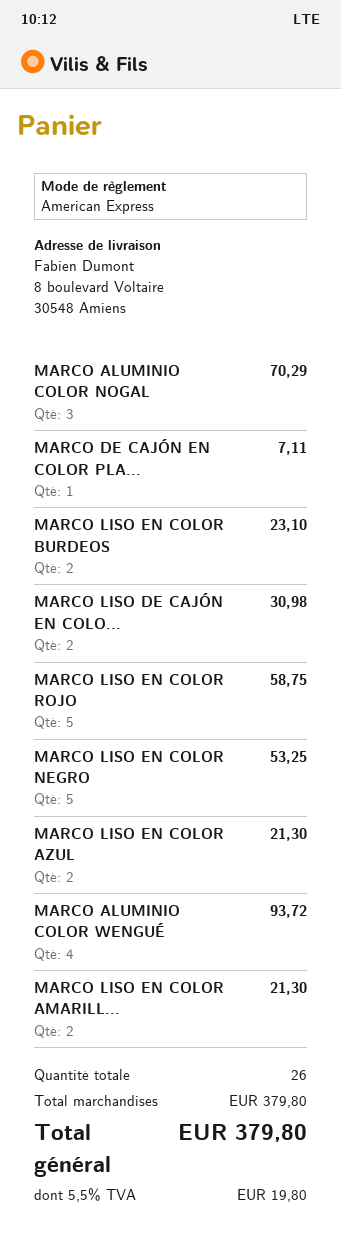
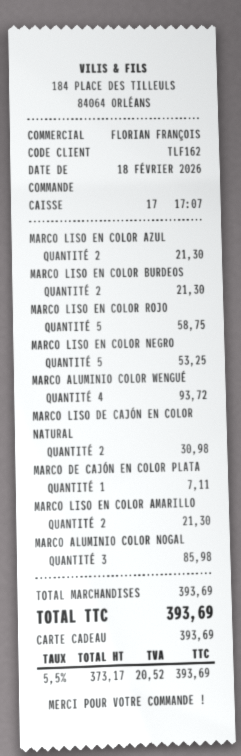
payment method: American Express -> gift card
MARCO ALUMINIO COLOR NOGAL: 3 for 70.29 -> 3 for 85.98
MARCO LISO EN COLOR BURDEOS: 2 for 23.10 -> 2 for 21.30
subtotal: 379.80 -> 393.69
tax: 5.5% = 19.80 -> 5.5% = 20.52
total: 379.80 -> 393.69

